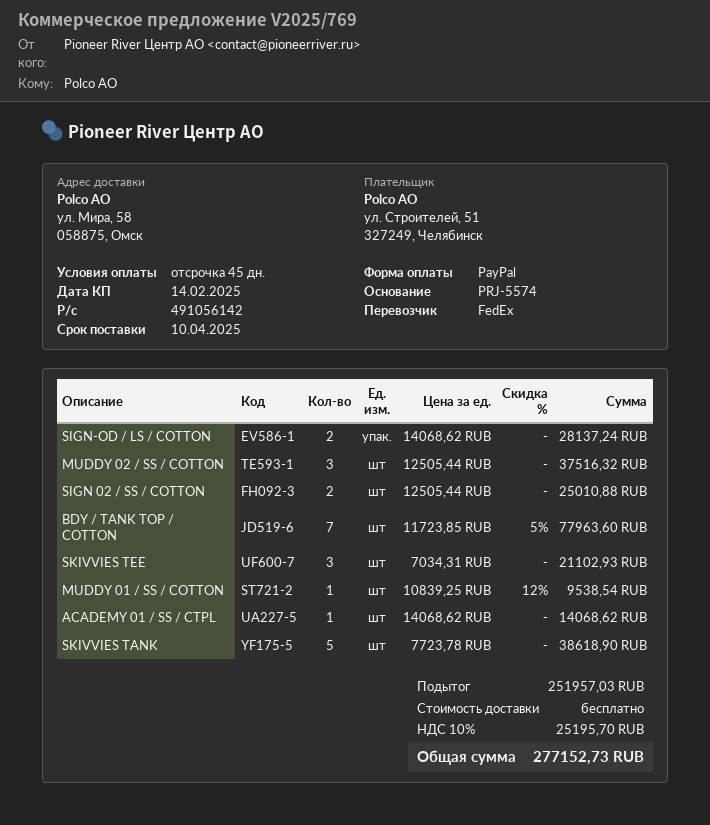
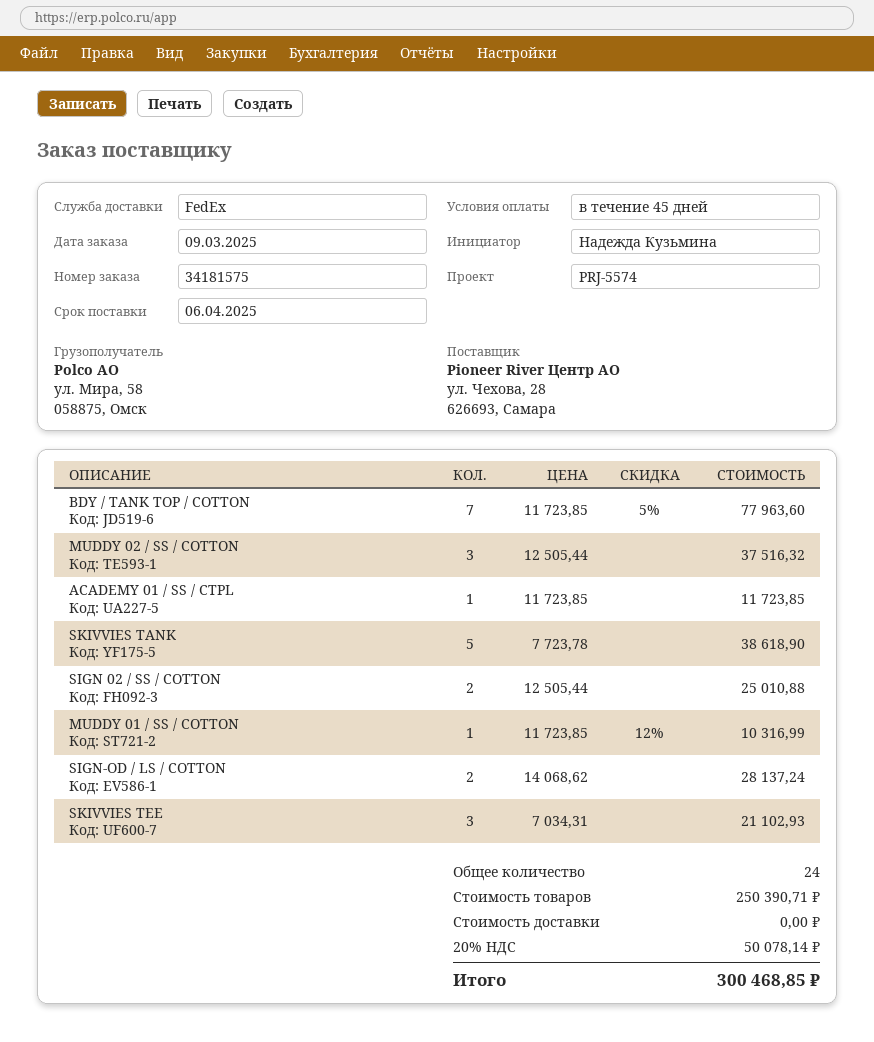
delivery date: 2025-04-10 -> 2025-04-06
MUDDY 01 / SS / COTTON: 1 x 10839.25 - 12% = 9538.54 -> 1 x 11723.85 - 12% = 10316.99
ACADEMY 01 / SS / CTPL: 1 x 14068.62 = 14068.62 -> 1 x 11723.85 = 11723.85
subtotal: 251957.03 -> 250390.71
tax: 10% = 25195.70 -> 20% = 50078.14
total: 277152.73 -> 300468.85

